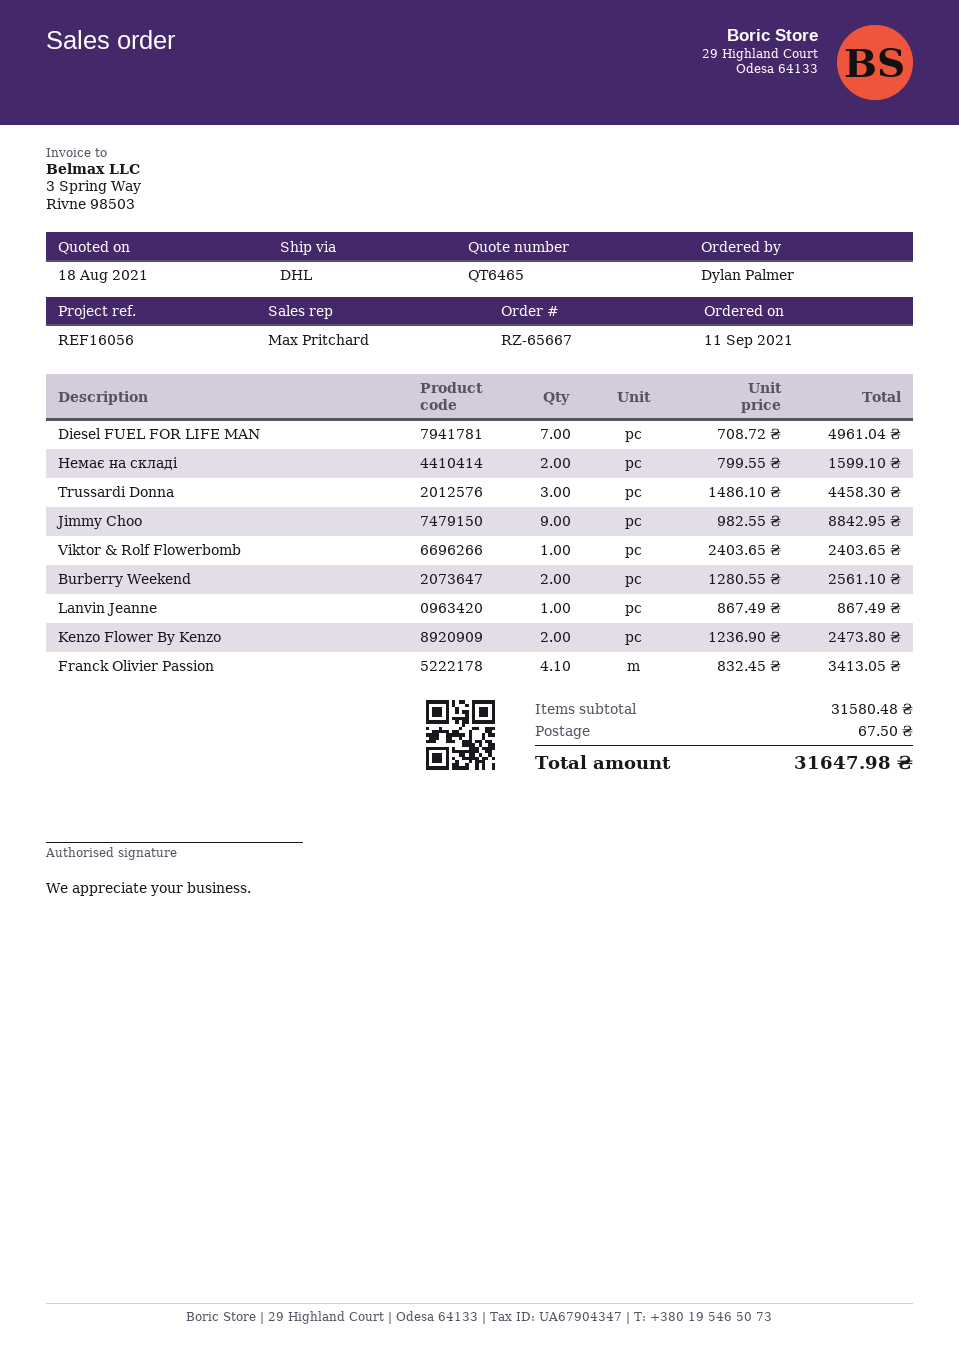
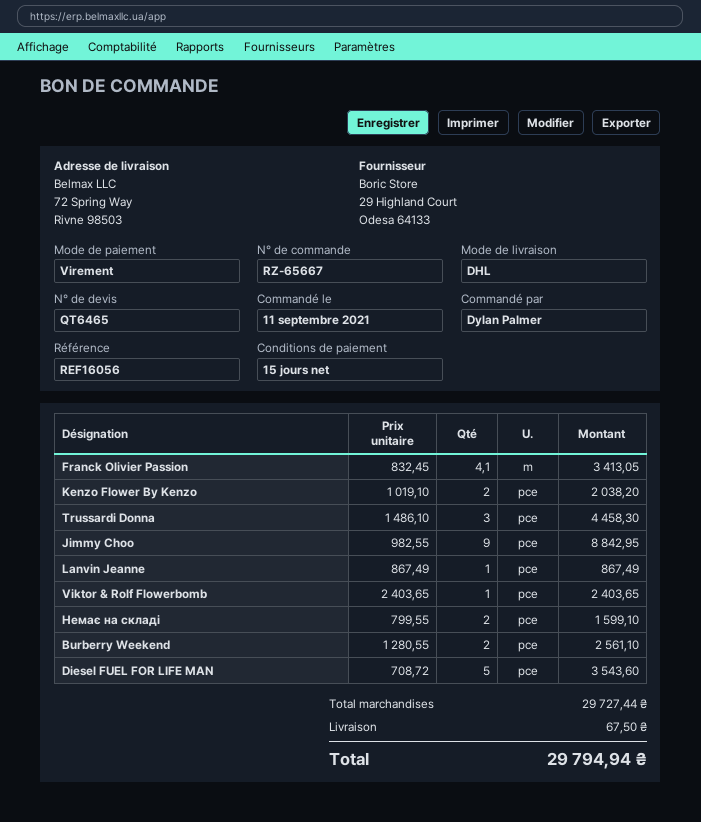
Diesel FUEL FOR LIFE MAN: 7 x 708.72 = 4961.04 -> 5 x 708.72 = 3543.60
Kenzo Flower By Kenzo: 2 x 1236.90 = 2473.80 -> 2 x 1019.10 = 2038.20
subtotal: 31580.48 -> 29727.44
total: 31647.98 -> 29794.94

